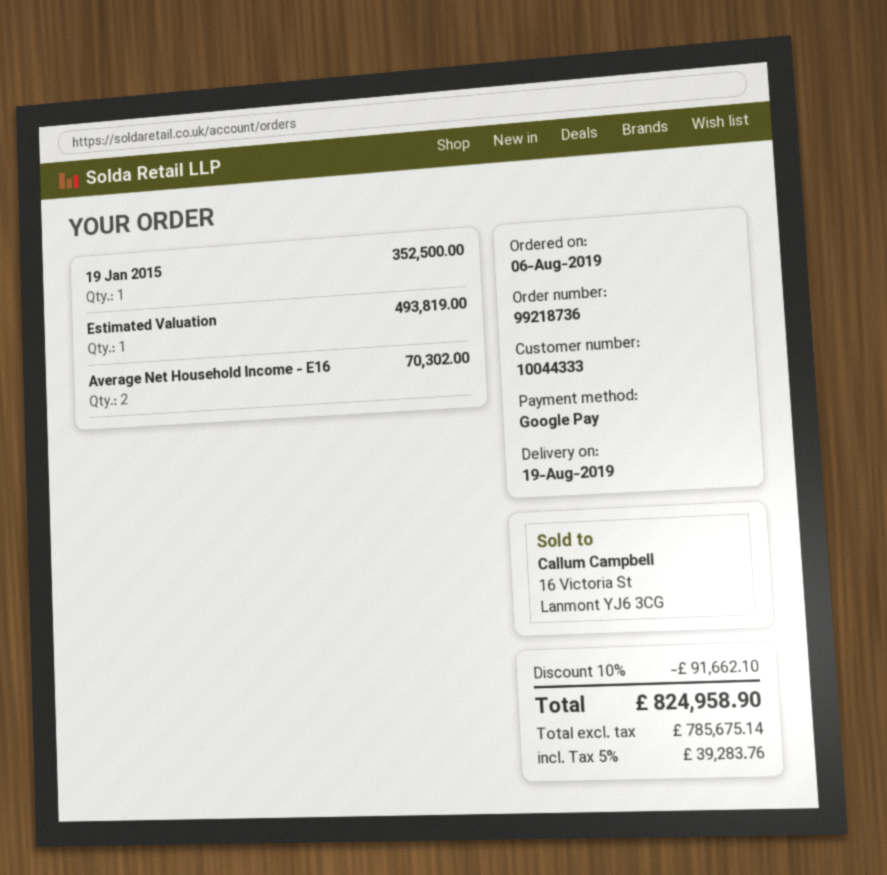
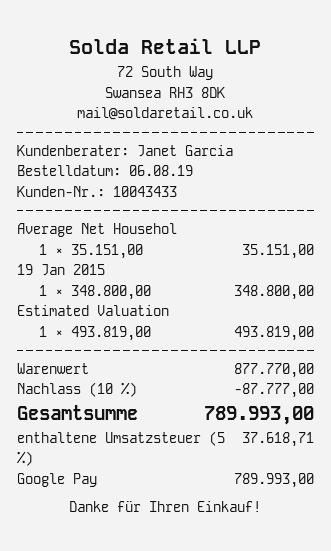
customer number: 10044333 -> 10043433
19 Jan 2015: 1 for 352500.00 -> 1 for 348800.00
Average Net Household Income - E16: 2 for 70302.00 -> 1 for 35151.00
discount: 10% = 91662.10 -> 10% = 87777.00
tax: 5% = 39283.76 -> 5% = 37618.71
total: 824958.90 -> 789993.00

